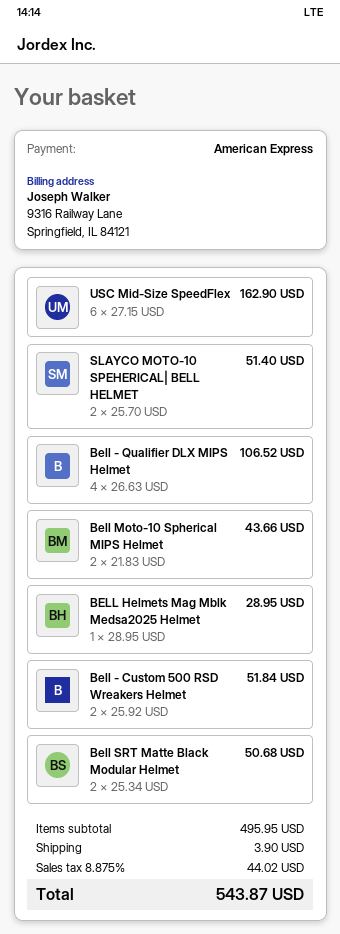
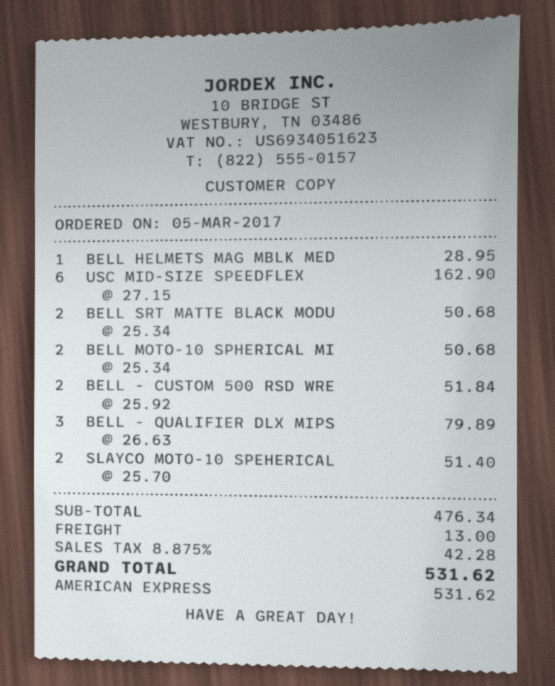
Bell - Qualifier DLX MIPS Helmet: 4 x 26.63 = 106.52 -> 3 x 26.63 = 79.89
Bell Moto-10 Spherical MIPS Helmet: 2 x 21.83 = 43.66 -> 2 x 25.34 = 50.68
subtotal: 495.95 -> 476.34
shipping: 3.90 -> 13.00
tax: 8.875% = 44.02 -> 8.875% = 42.28
total: 543.87 -> 531.62

